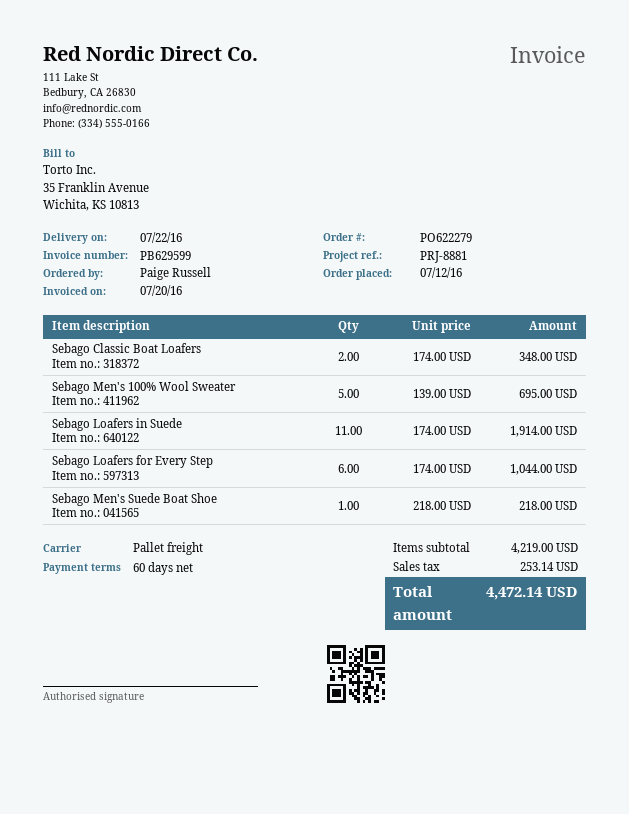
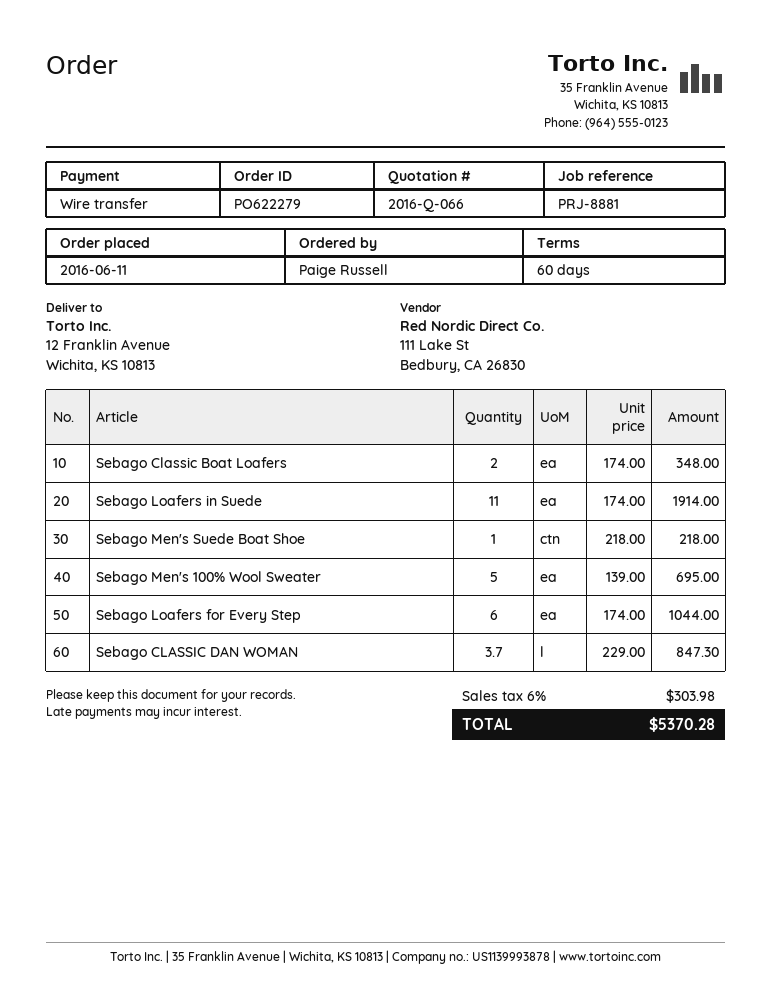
order date: 2016-07-12 -> 2016-06-11
Sebago CLASSIC DAN WOMAN: none -> 3.7 x 229.00 = 847.30
tax: 253.14 -> 303.98
total: 4472.14 -> 5370.28

